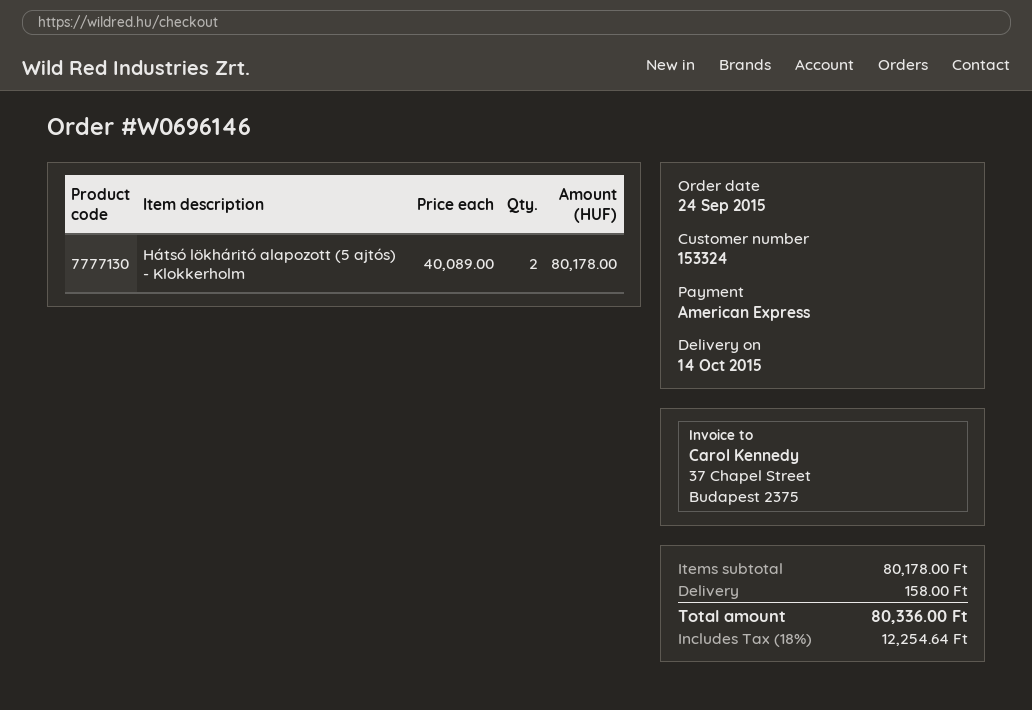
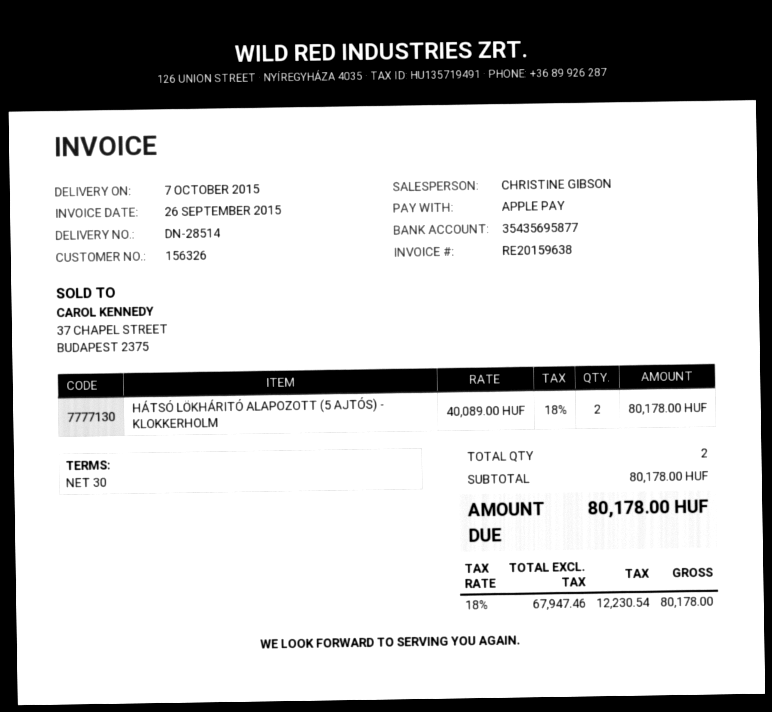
delivery date: 2015-10-14 -> 2015-10-07
customer number: 153324 -> 156326
payment method: American Express -> Apple Pay
shipping: 158.00 -> none
tax: 18% = 12254.64 -> 18% = 12230.54
total: 80336.00 -> 80178.00

